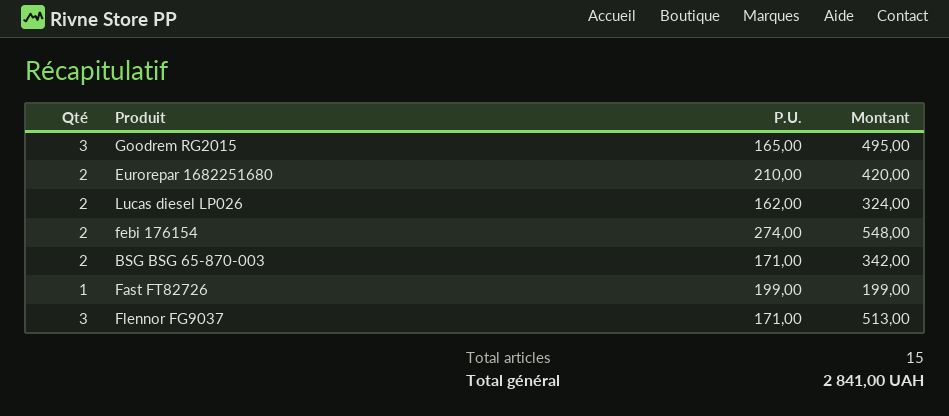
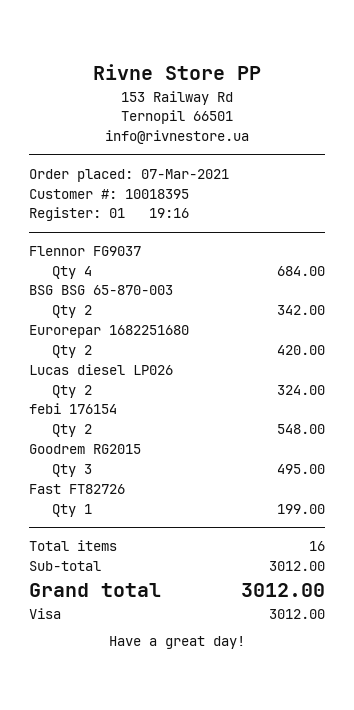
Flennor FG9037: 3 for 513.00 -> 4 for 684.00
total quantity: 15 -> 16
total: 2841.00 -> 3012.00

